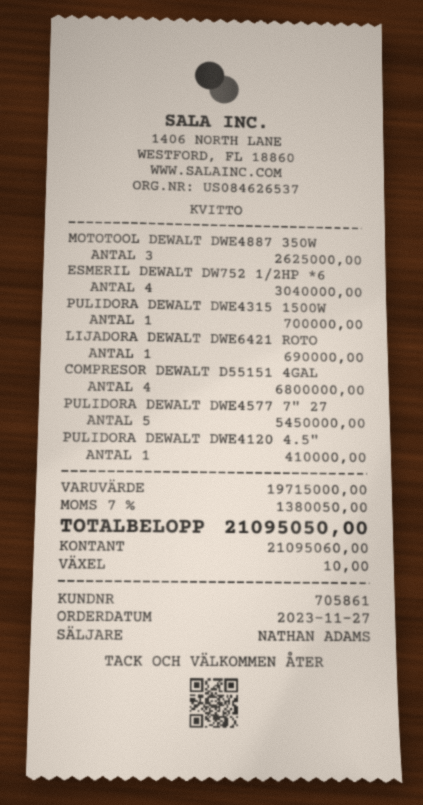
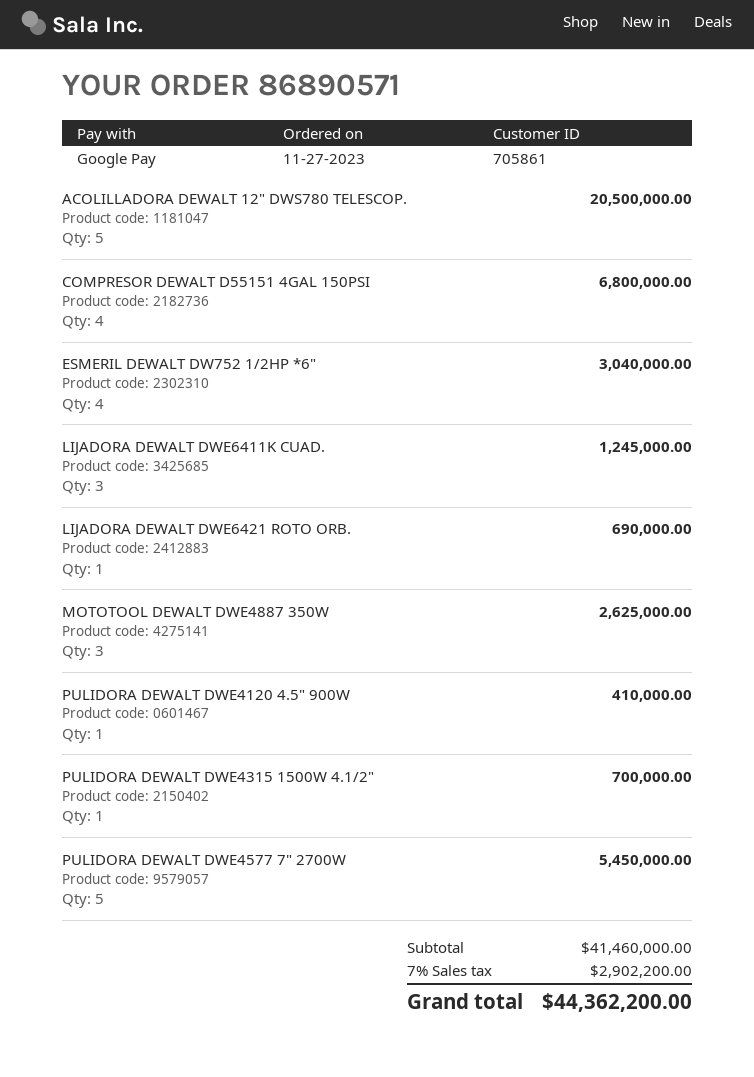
payment method: cash -> Google Pay
ACOLILLADORA DEWALT 12" DWS780 TELESCOP.: none -> 5 for 20500000.00
LIJADORA DEWALT DWE6411K CUAD.: none -> 3 for 1245000.00
subtotal: 19715000.00 -> 41460000.00
tax: 7% = 1380050.00 -> 7% = 2902200.00
total: 21095050.00 -> 44362200.00

